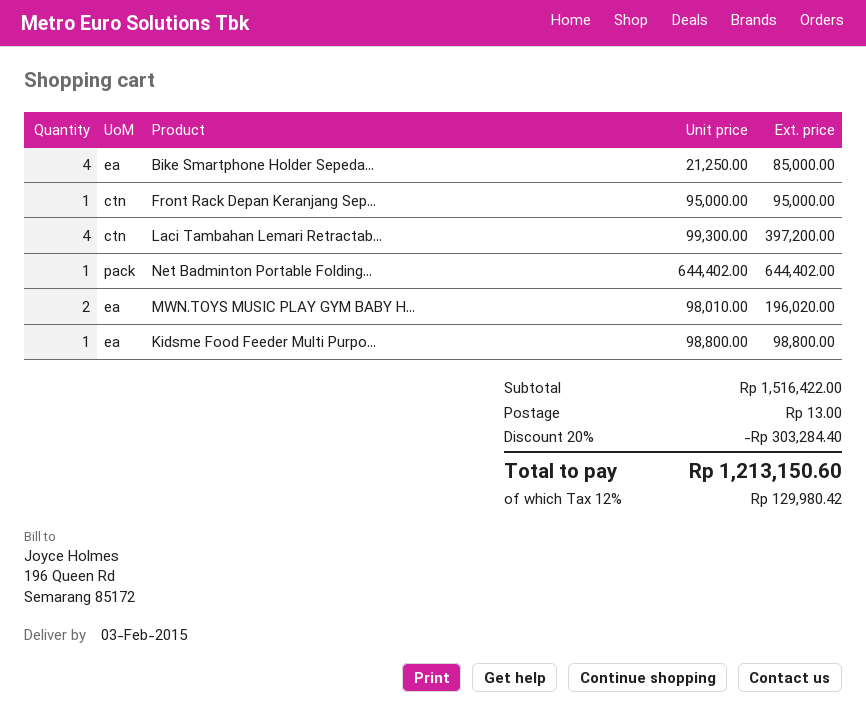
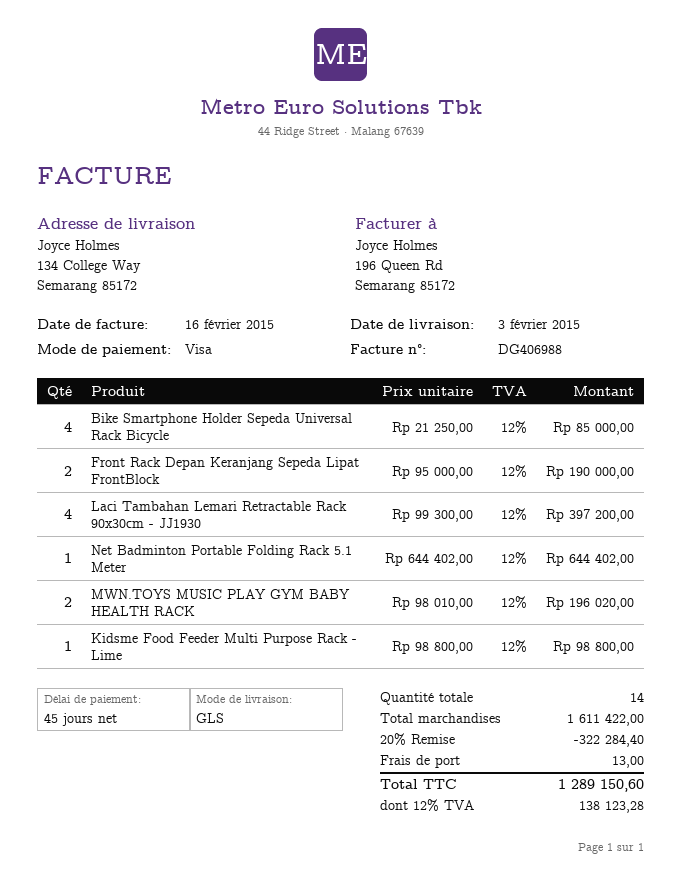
Front Rack Depan Keranjang Sep...: 1 x 95000.00 = 95000.00 -> 2 x 95000.00 = 190000.00
subtotal: 1516422.00 -> 1611422.00
discount: 20% = 303284.40 -> 20% = 322284.40
tax: 12% = 129980.42 -> 12% = 138123.28
total: 1213150.60 -> 1289150.60

